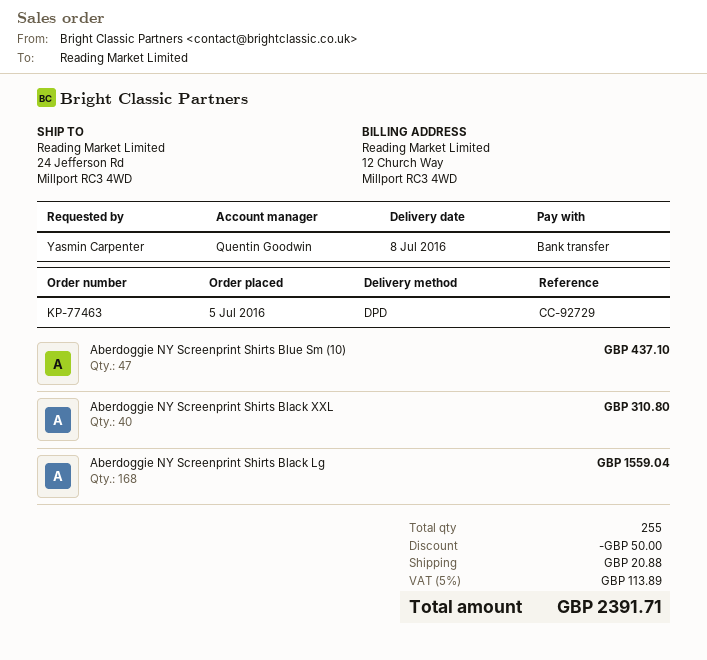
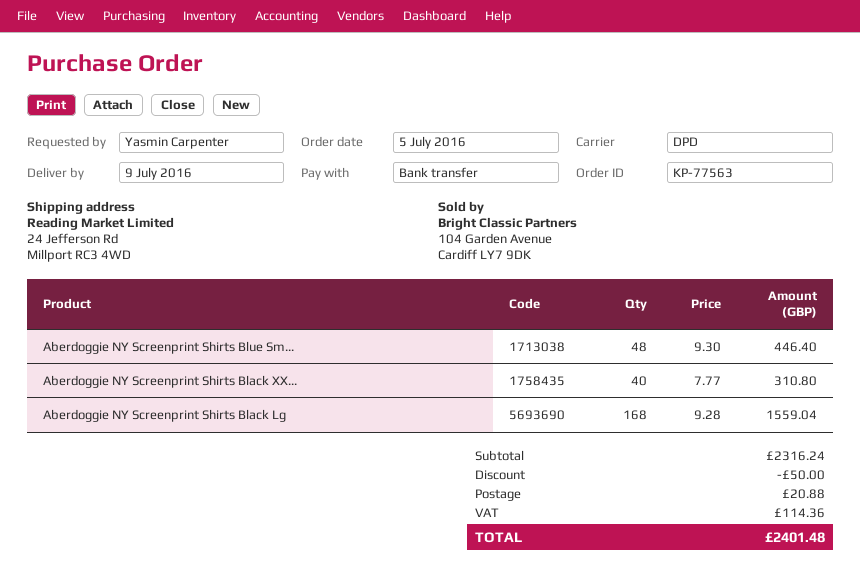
order number: KP-77463 -> KP-77563
delivery date: 2016-07-08 -> 2016-07-09
Aberdoggie NY Screenprint Shirts Blue Sm (10): 47 for 437.10 -> 48 for 446.40
tax: 113.89 -> 114.36
total: 2391.71 -> 2401.48

